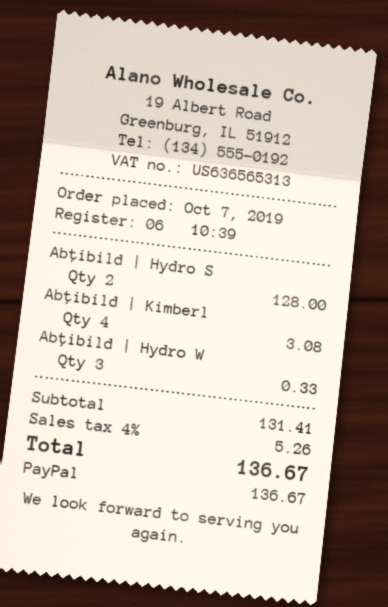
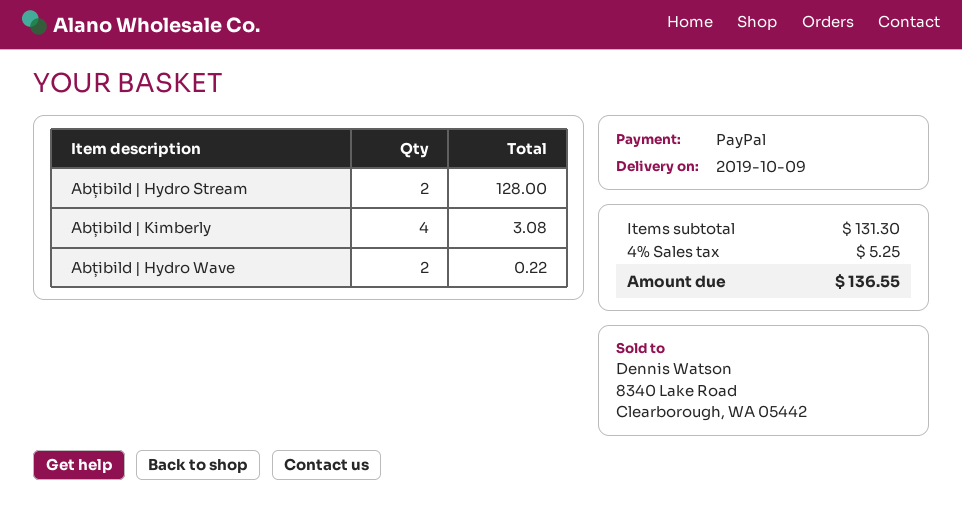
Abțibild | Hydro W: 3 for 0.33 -> 2 for 0.22
subtotal: 131.41 -> 131.30
tax: 4% = 5.26 -> 4% = 5.25
total: 136.67 -> 136.55

